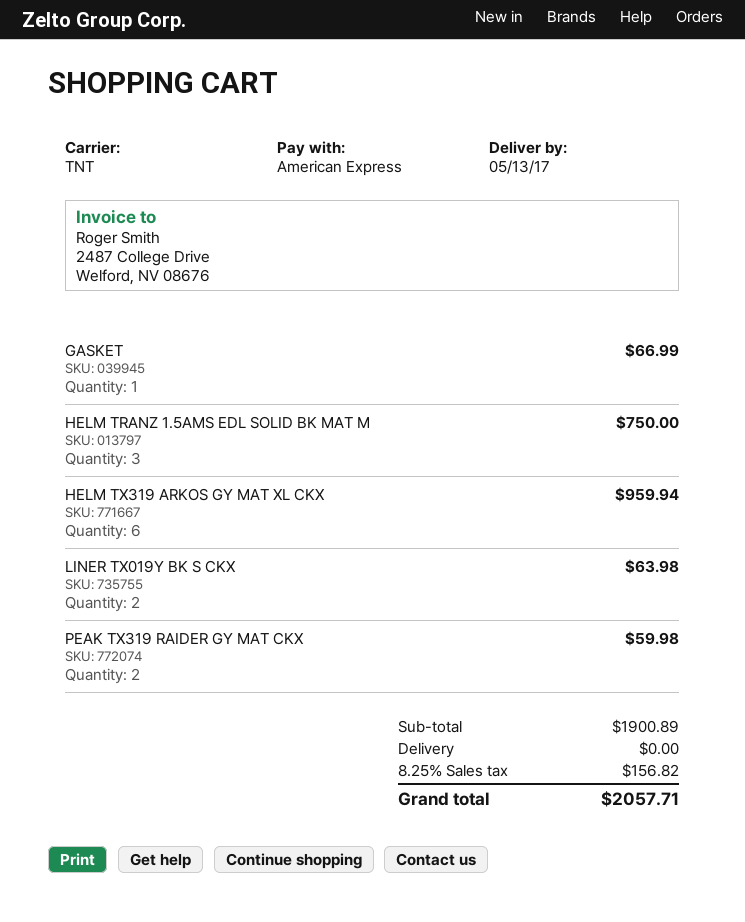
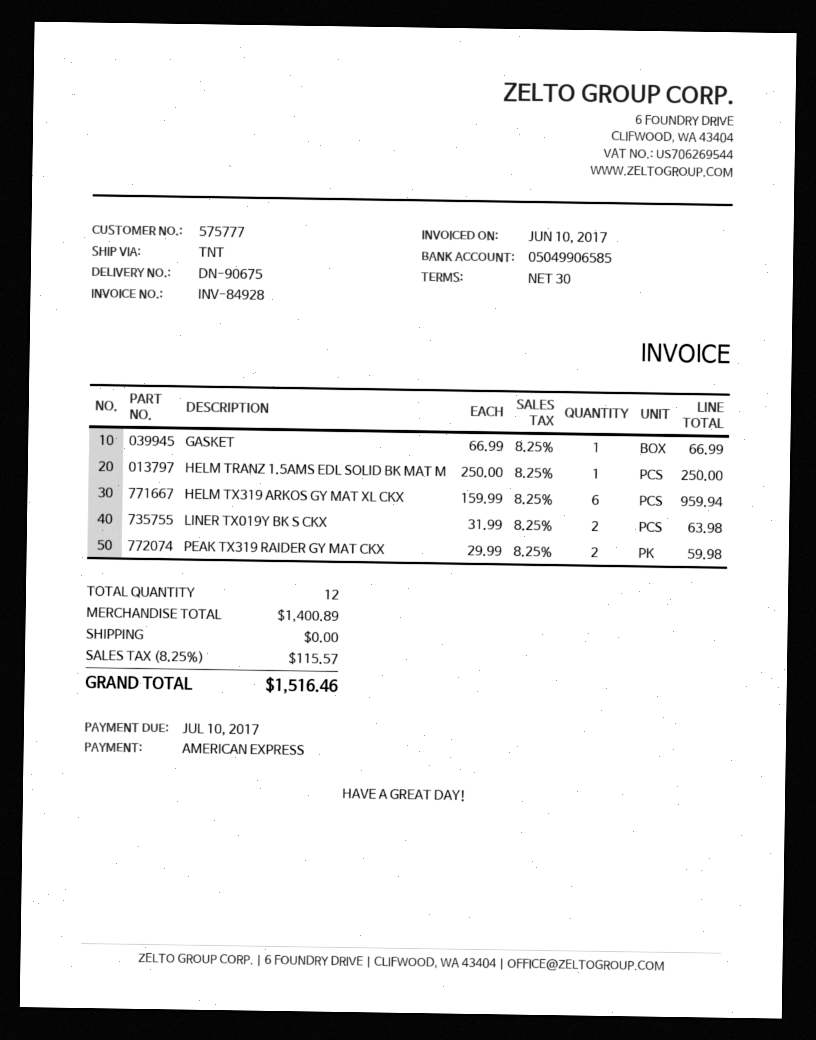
HELM TRANZ 1.5AMS EDL SOLID BK MAT M: 3 for 750.00 -> 1 for 250.00
subtotal: 1900.89 -> 1400.89
tax: 8.25% = 156.82 -> 8.25% = 115.57
total: 2057.71 -> 1516.46

